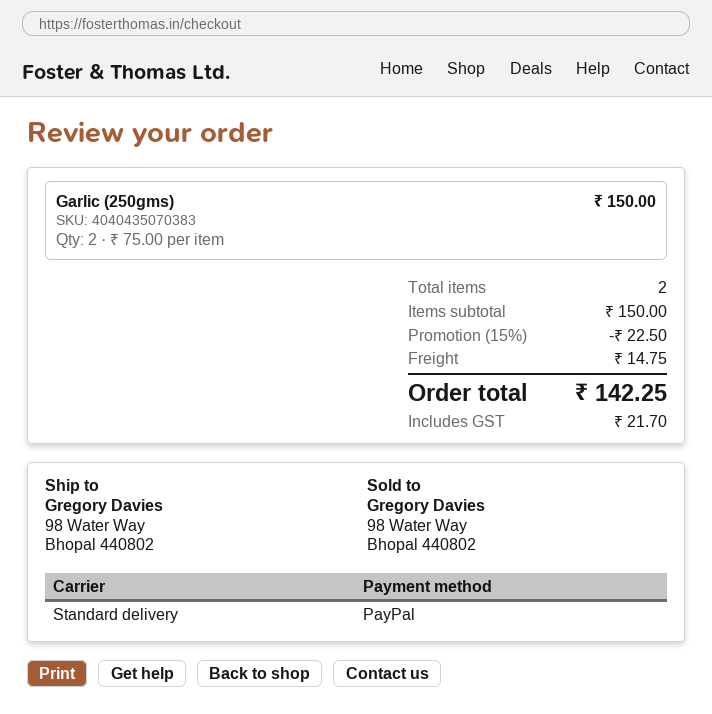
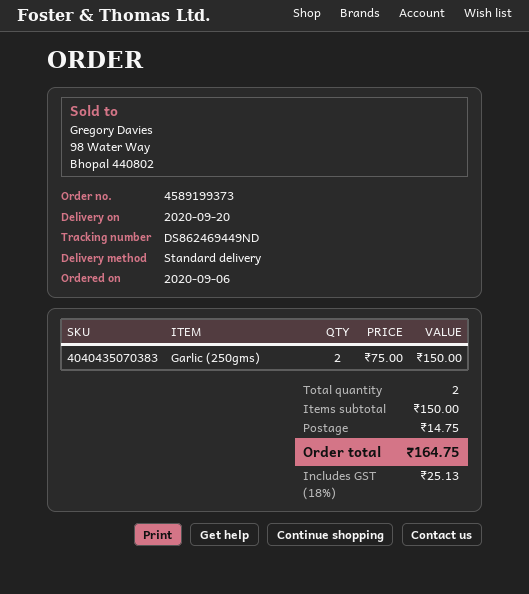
discount: 15% = 22.50 -> none
tax: 21.70 -> 25.13
total: 142.25 -> 164.75

